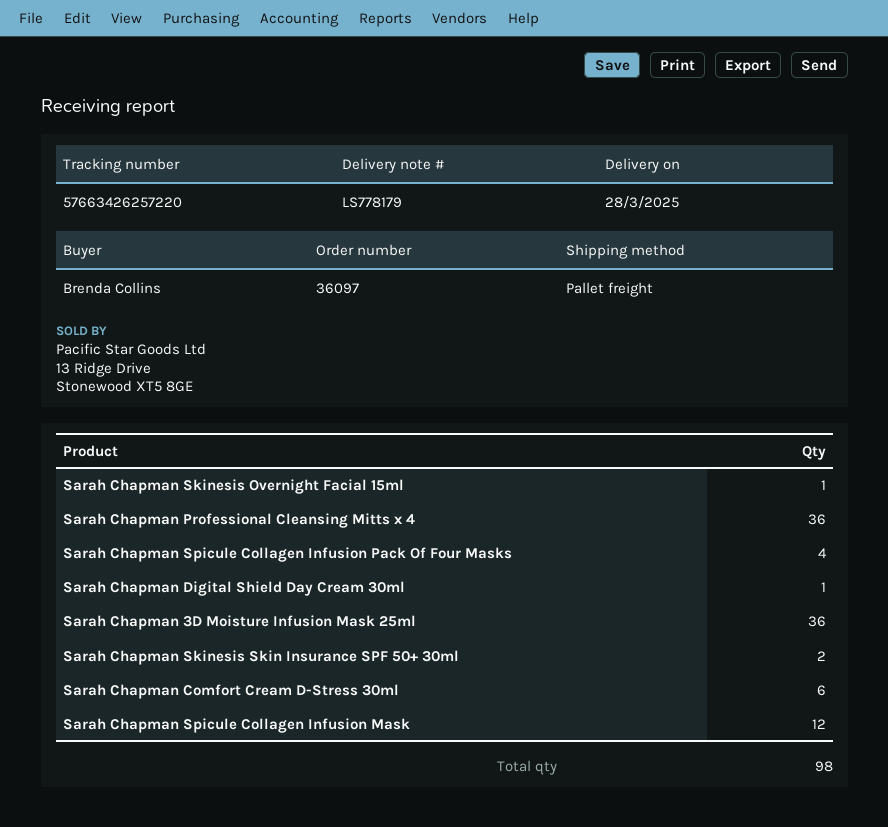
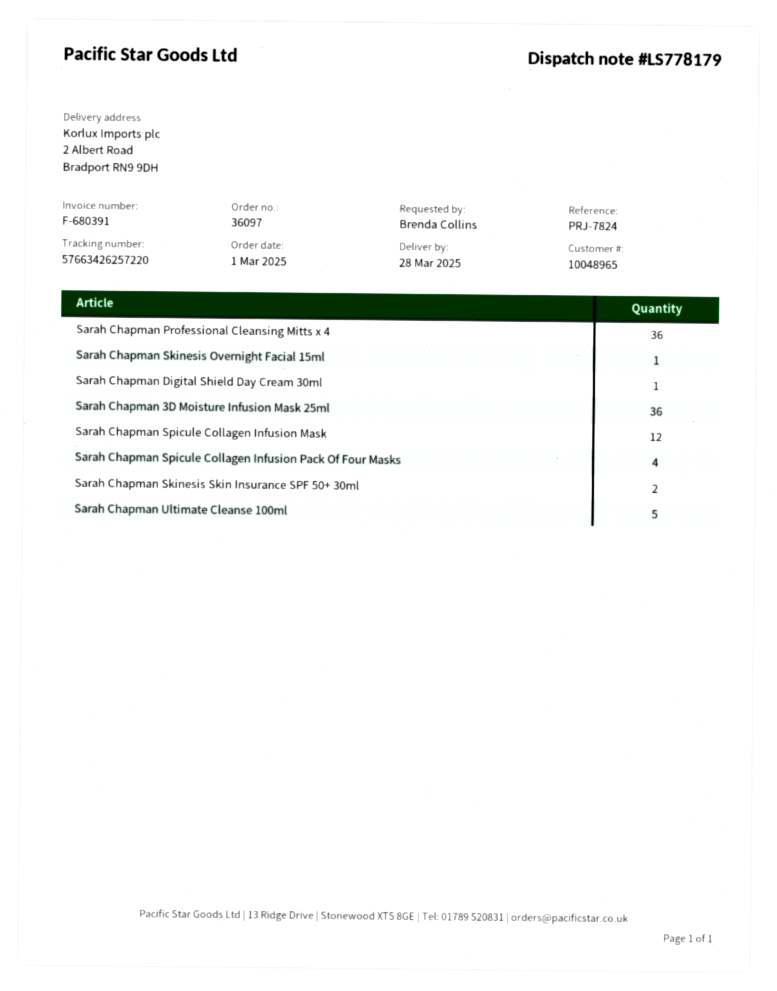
Sarah Chapman Comfort Cream D-Stress 30ml: 6 -> none
Sarah Chapman Ultimate Cleanse 100ml: none -> 5

